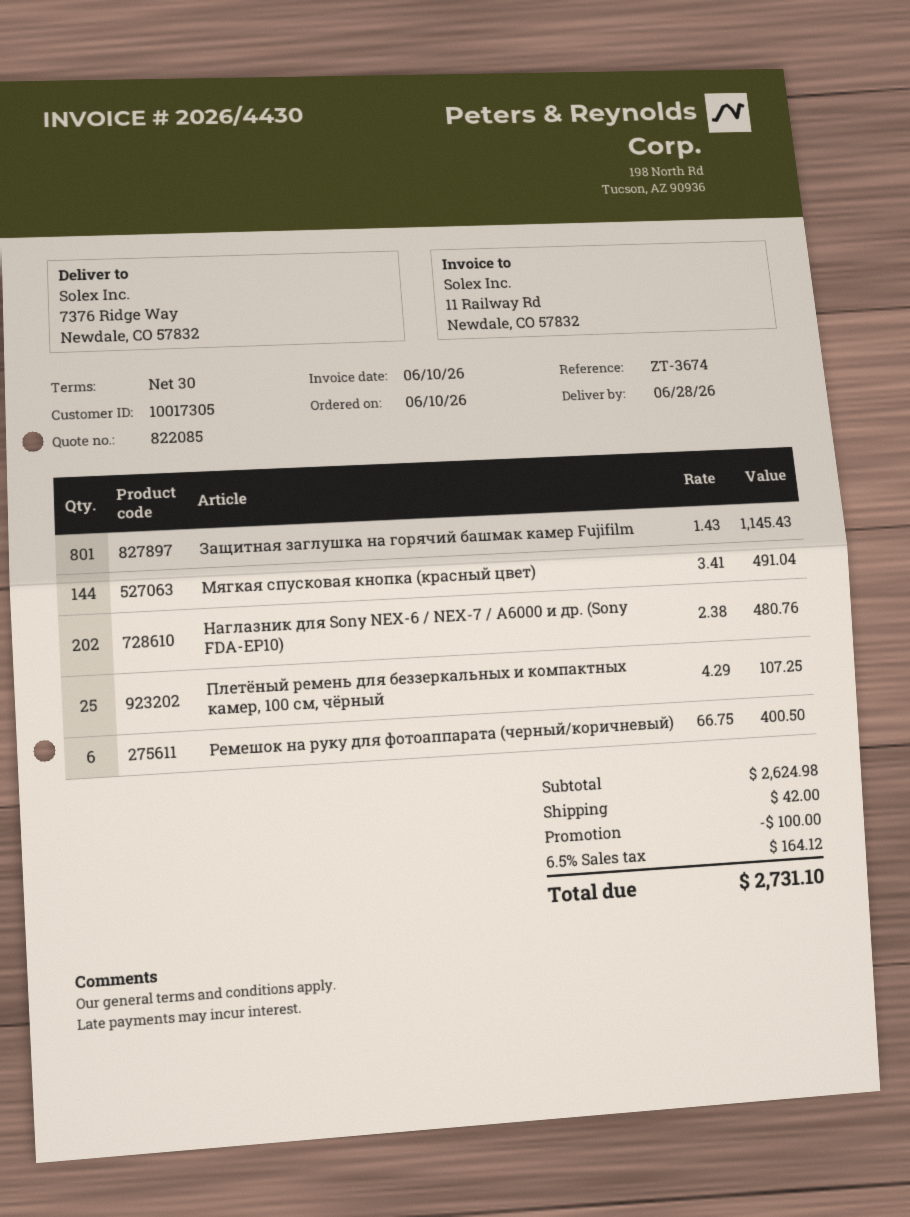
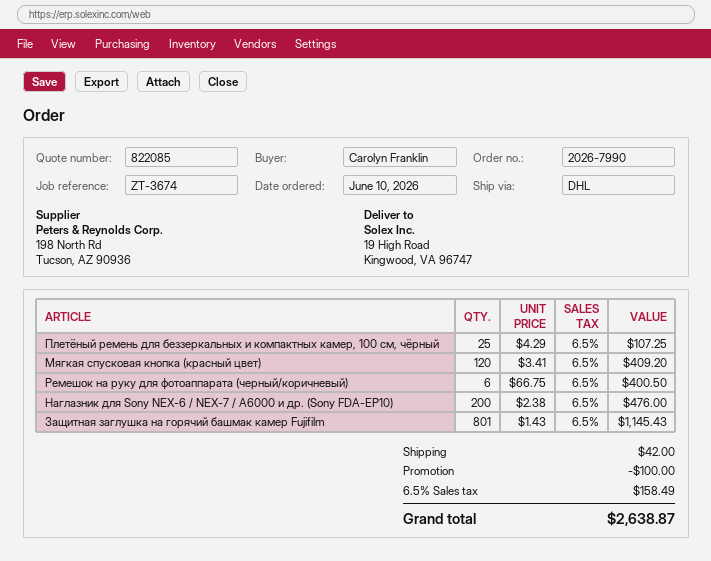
ship to: 7376 Ridge Way, Newdale, CO 57832 -> 19 High Road, Kingwood, VA 96747
Мягкая спусковая кнопка (красный цвет): 144 x 3.41 = 491.04 -> 120 x 3.41 = 409.20
Наглазник для Sony NEX-6 / NEX-7 / A6000 и др. (Sony FDA-EP10): 202 x 2.38 = 480.76 -> 200 x 2.38 = 476.00
tax: 6.5% = 164.12 -> 6.5% = 158.49
total: 2731.10 -> 2638.87

